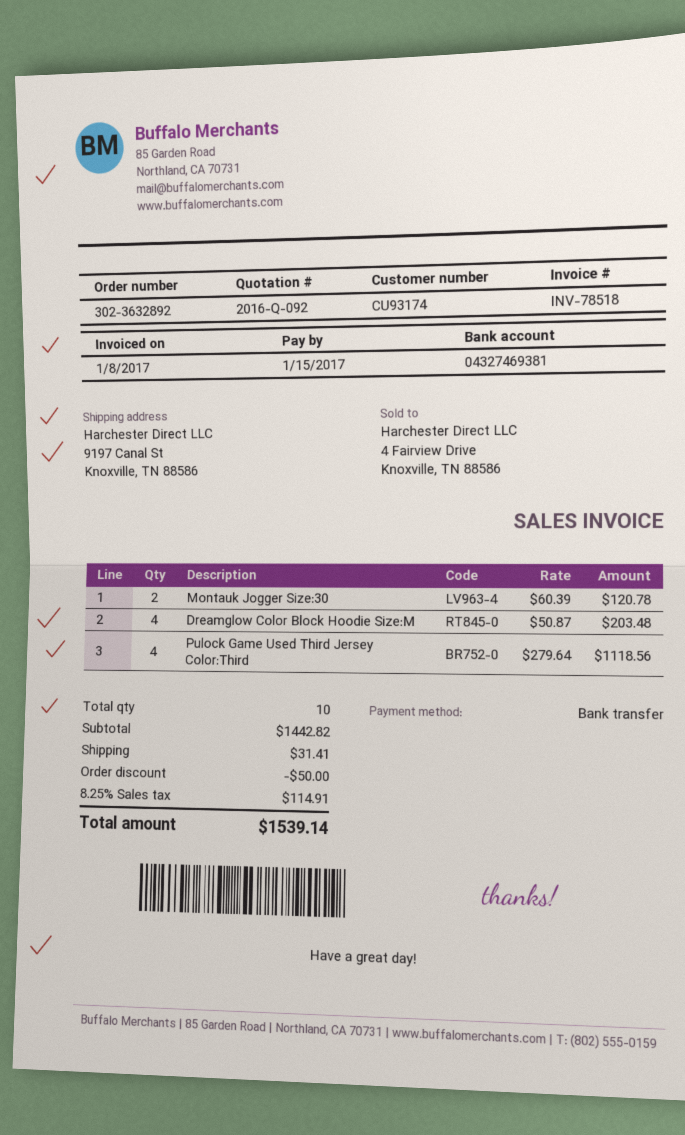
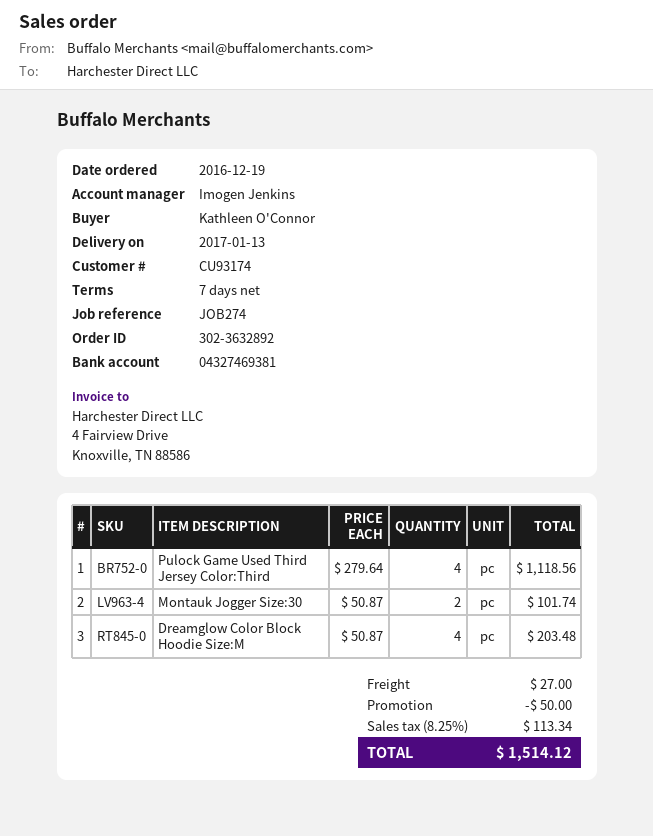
Montauk Jogger Size:30: 2 x 60.39 = 120.78 -> 2 x 50.87 = 101.74
shipping: 31.41 -> 27.00
tax: 8.25% = 114.91 -> 8.25% = 113.34
total: 1539.14 -> 1514.12

